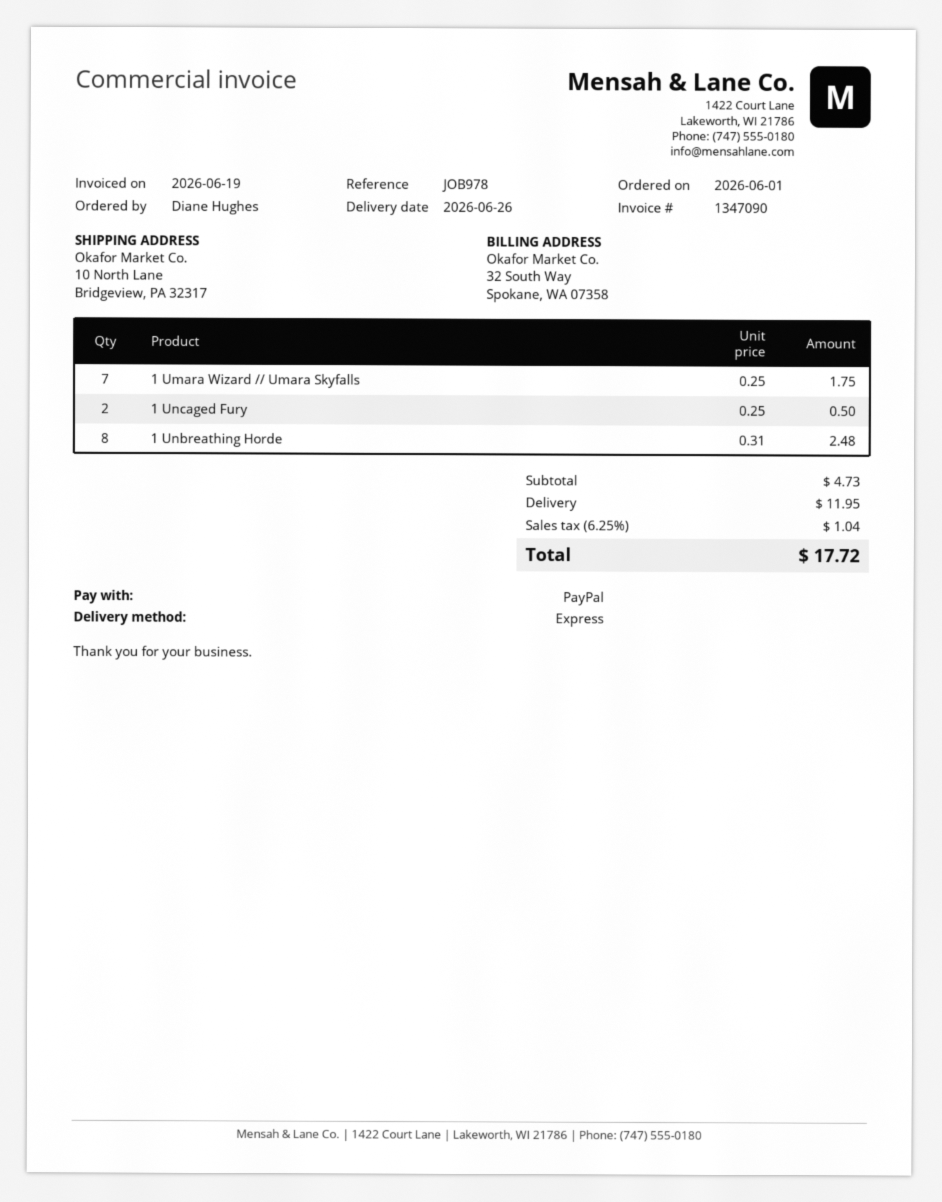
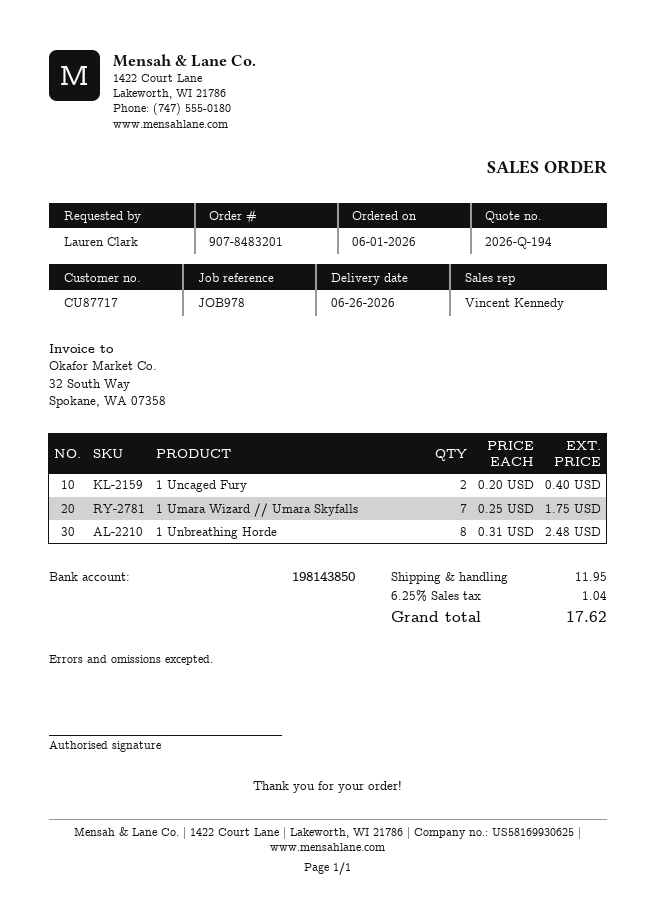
ordered by: Diane Hughes -> Lauren Clark
1 Uncaged Fury: 2 x 0.25 = 0.50 -> 2 x 0.20 = 0.40
total: 17.72 -> 17.62

